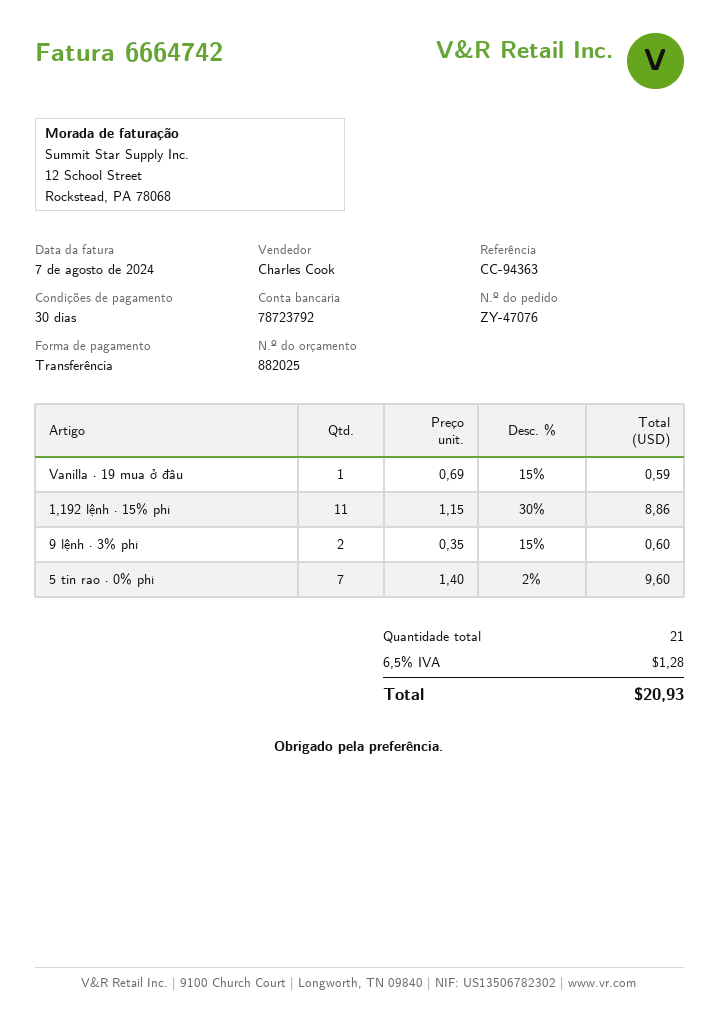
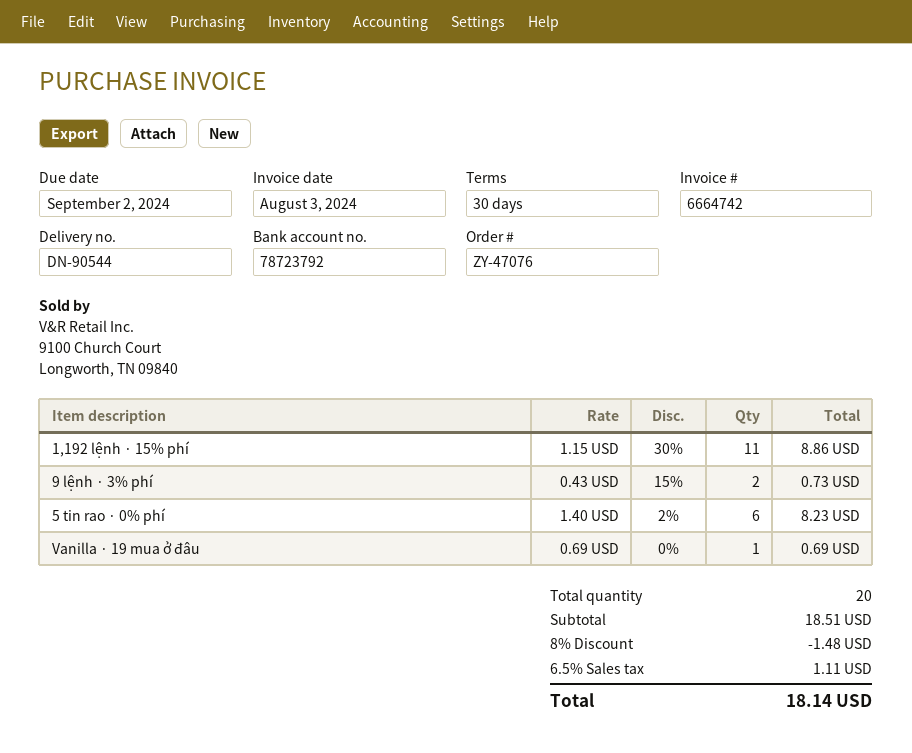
invoice date: 2024-08-07 -> 2024-08-03
Vanilla · 19 mua ở đâu: 1 x 0.69 - 15% = 0.59 -> 1 x 0.69 = 0.69
9 lệnh · 3% phí: 2 x 0.35 - 15% = 0.60 -> 2 x 0.43 - 15% = 0.73
5 tin rao · 0% phí: 7 x 1.40 - 2% = 9.60 -> 6 x 1.40 - 2% = 8.23
total quantity: 21 -> 20
discount: none -> 8% = 1.48
tax: 6.5% = 1.28 -> 6.5% = 1.11
total: 20.93 -> 18.14

